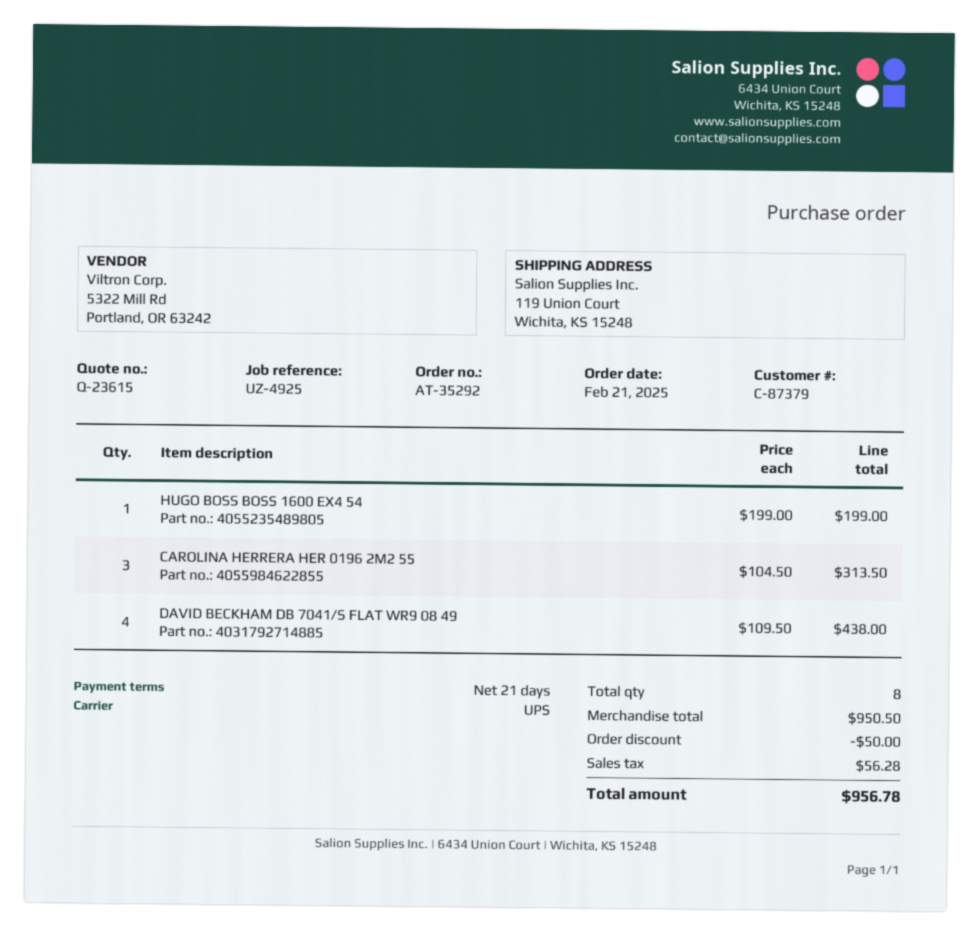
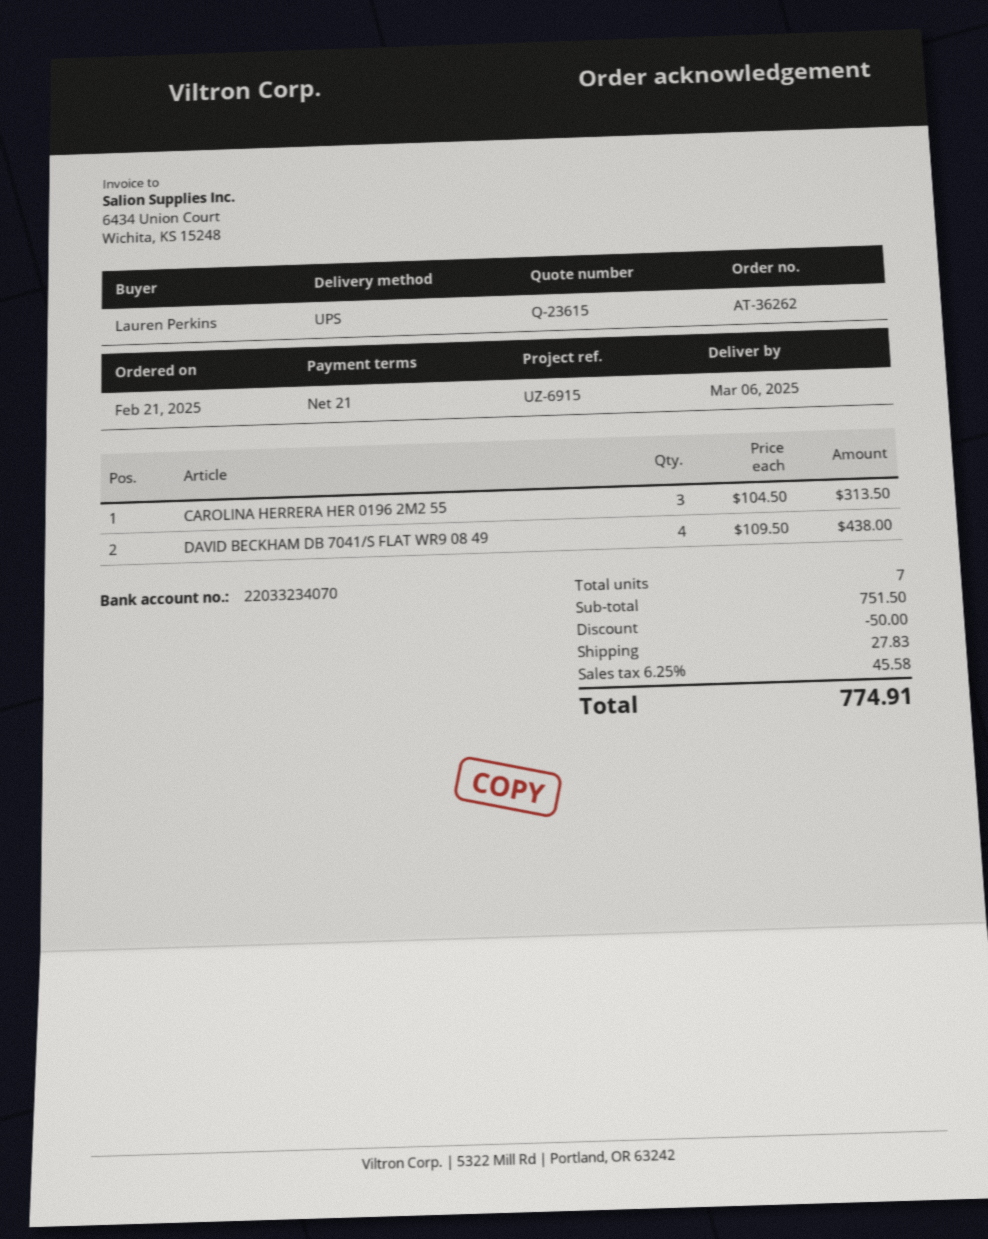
order number: AT-35292 -> AT-36262
reference: UZ-4925 -> UZ-6915
HUGO BOSS BOSS 1600 EX4 54: 1 x 199.00 = 199.00 -> none
total quantity: 8 -> 7
subtotal: 950.50 -> 751.50
shipping: none -> 27.83
tax: 56.28 -> 45.58
total: 956.78 -> 774.91

